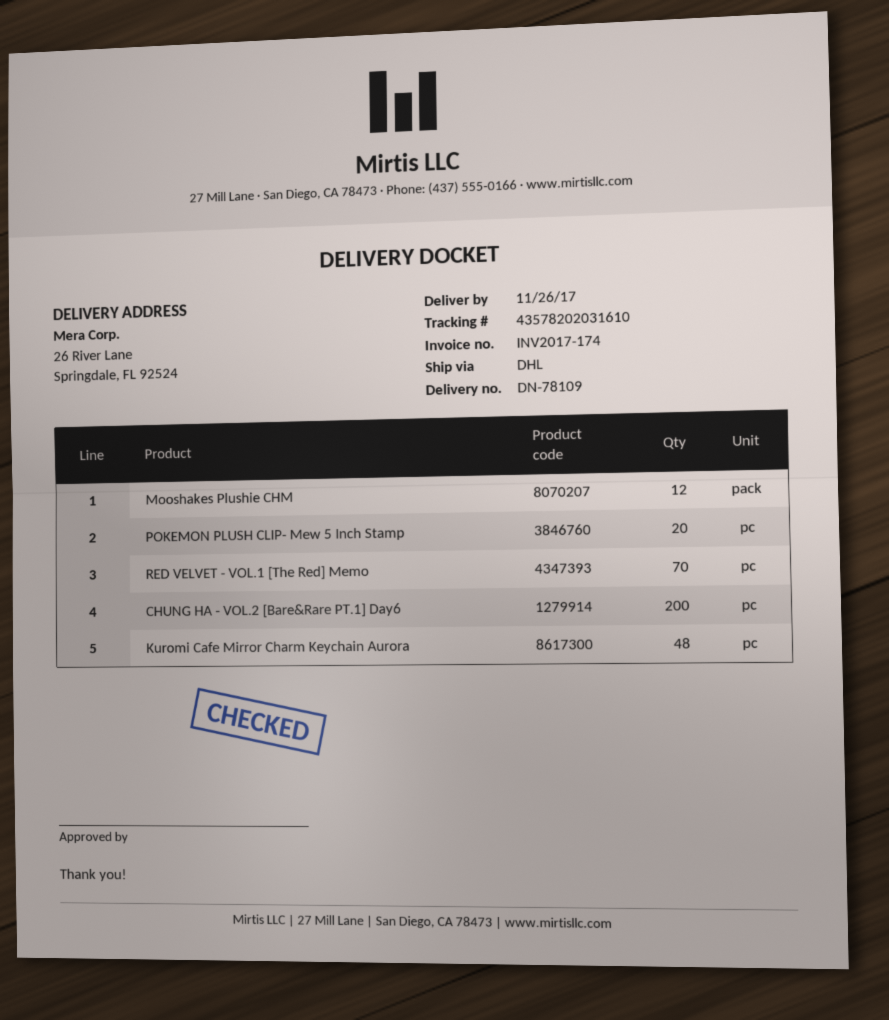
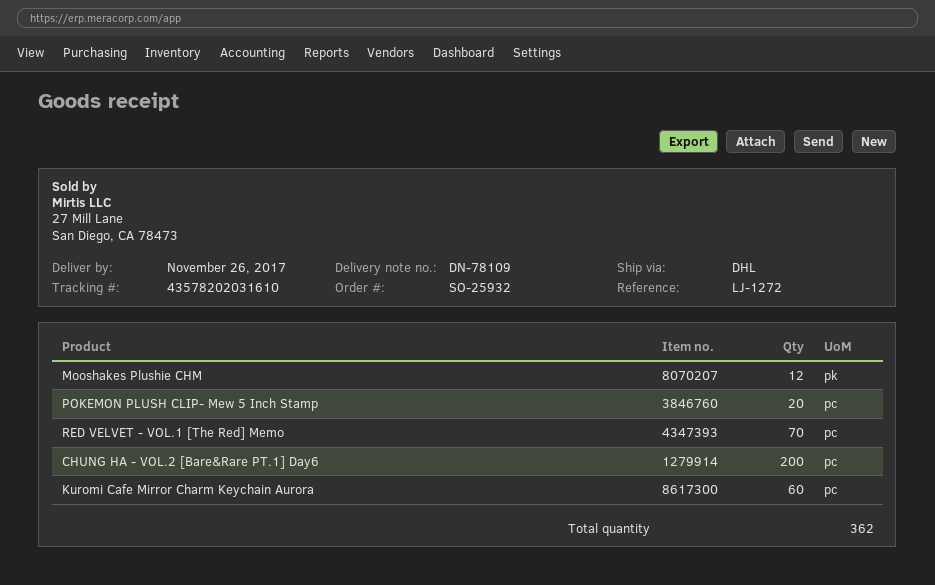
Kuromi Cafe Mirror Charm Keychain Aurora: 48 -> 60

